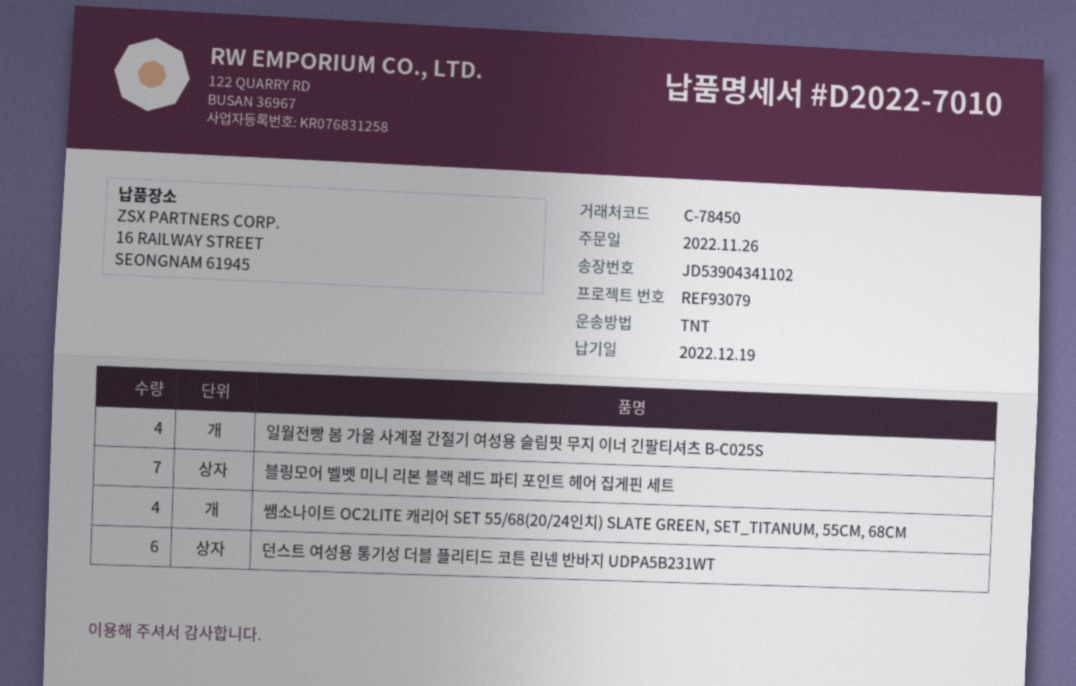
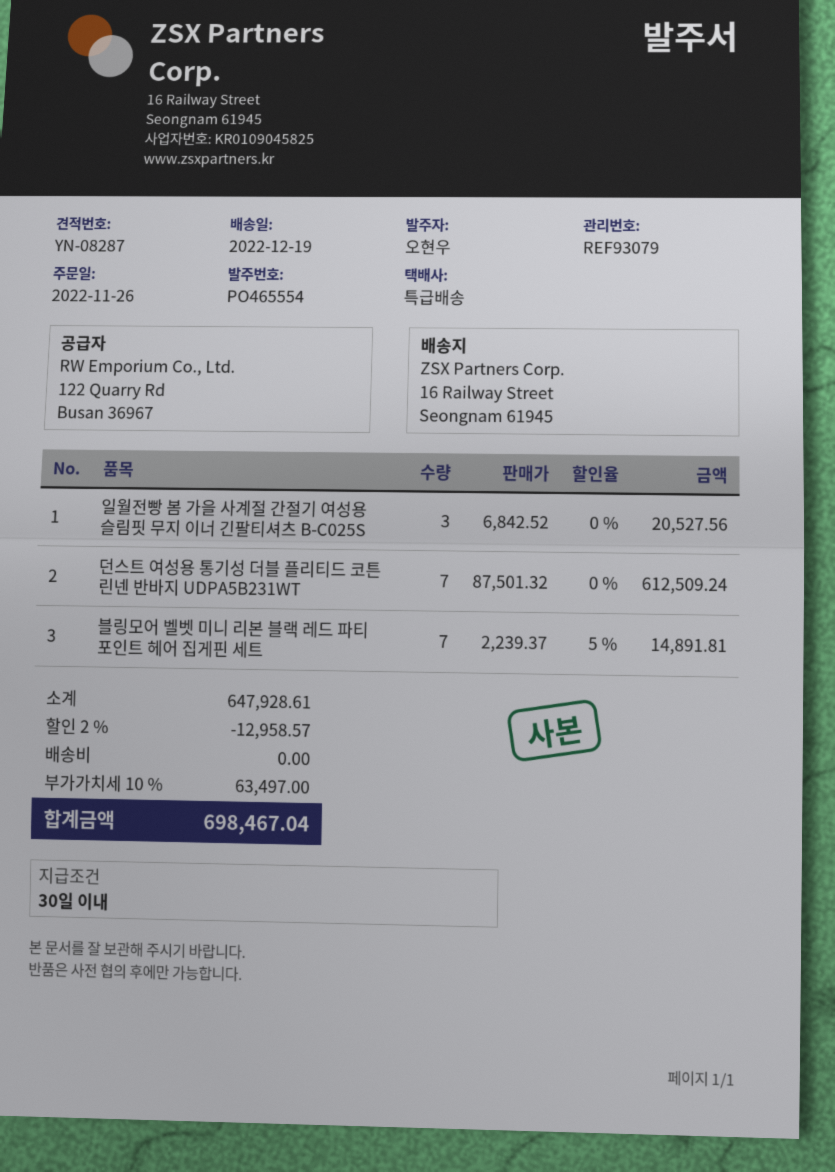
shipping method: TNT -> express
일월전빵 봄 가을 사계절 간절기 여성용 슬림핏 무지 이너 긴팔티셔츠 B-C025S: 4 -> 3
쌤소나이트 OC2LITE 캐리어 SET 55/68(20/24인치) SLATE GREEN, SET_TITANUM, 55CM, 68CM: 4 -> none
던스트 여성용 통기성 더블 플리티드 코튼 린넨 반바지 UDPA5B231WT: 6 -> 7

